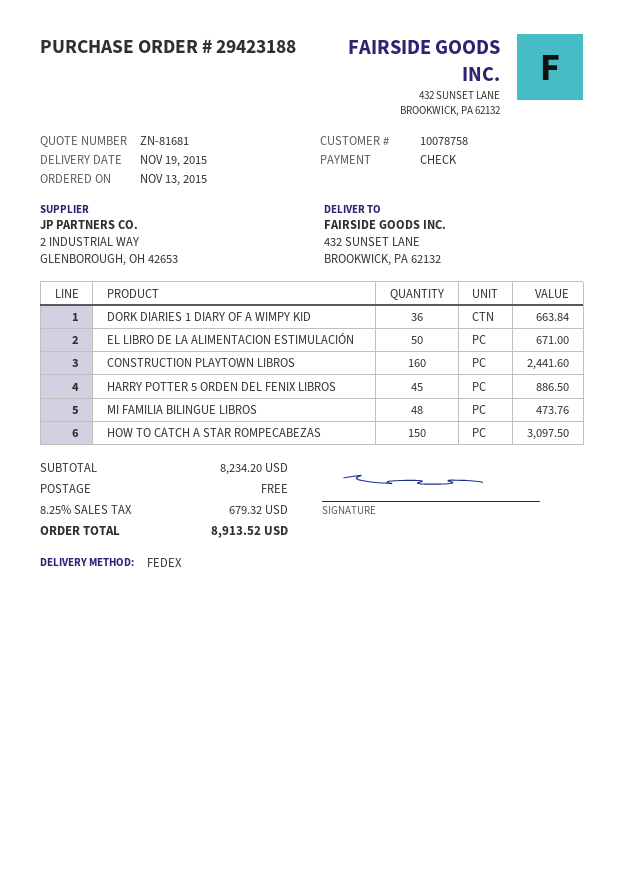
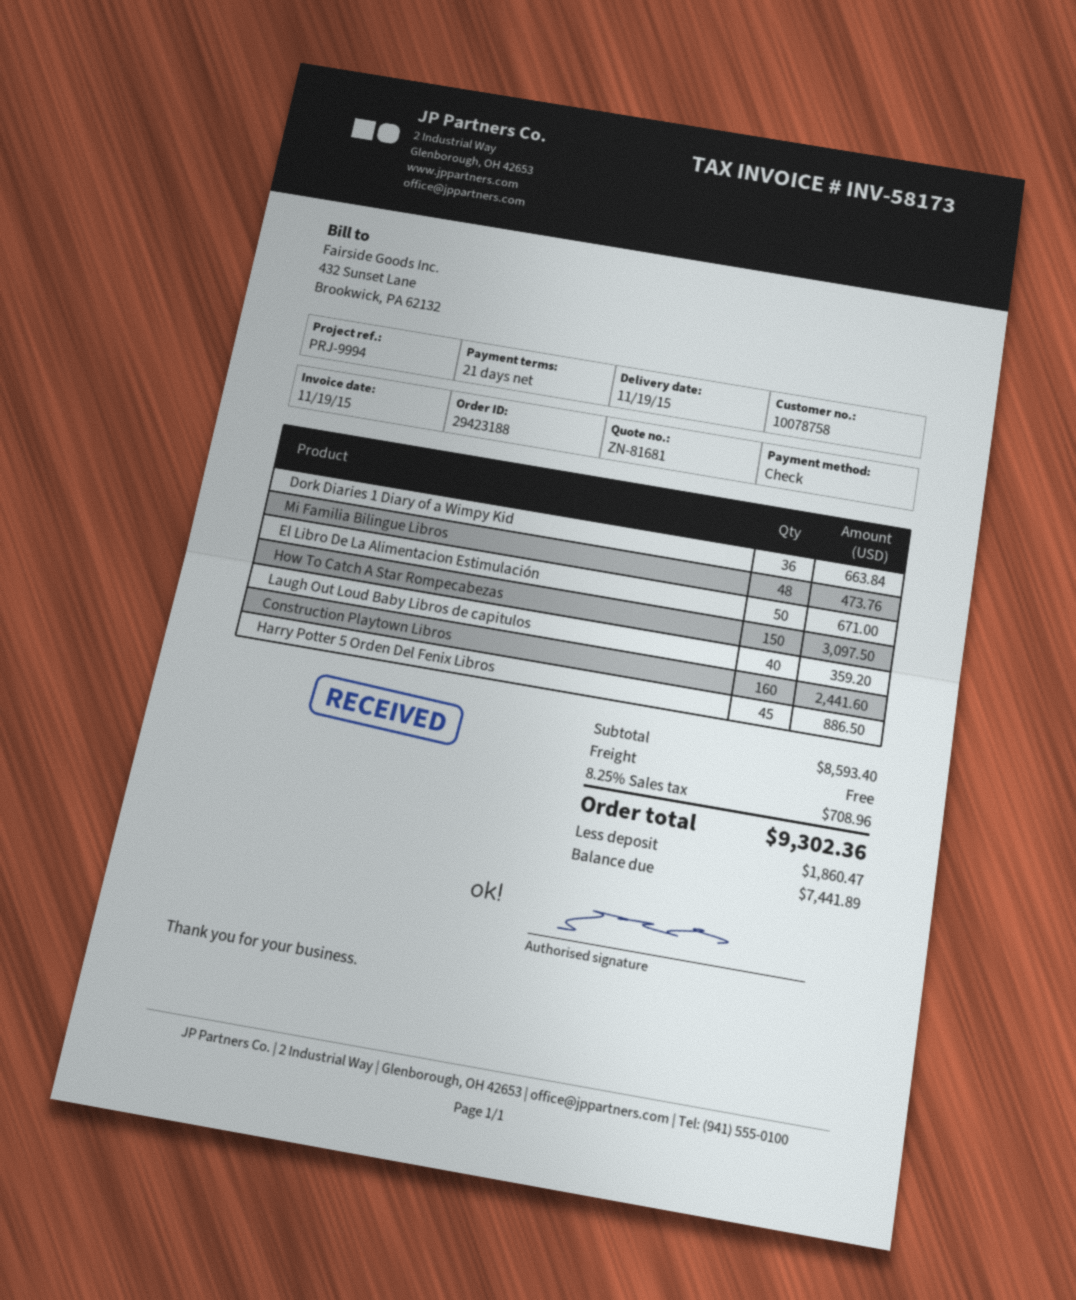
Laugh Out Loud Baby Libros de capitulos: none -> 40 for 359.20
subtotal: 8234.20 -> 8593.40
tax: 8.25% = 679.32 -> 8.25% = 708.96
total: 8913.52 -> 9302.36

